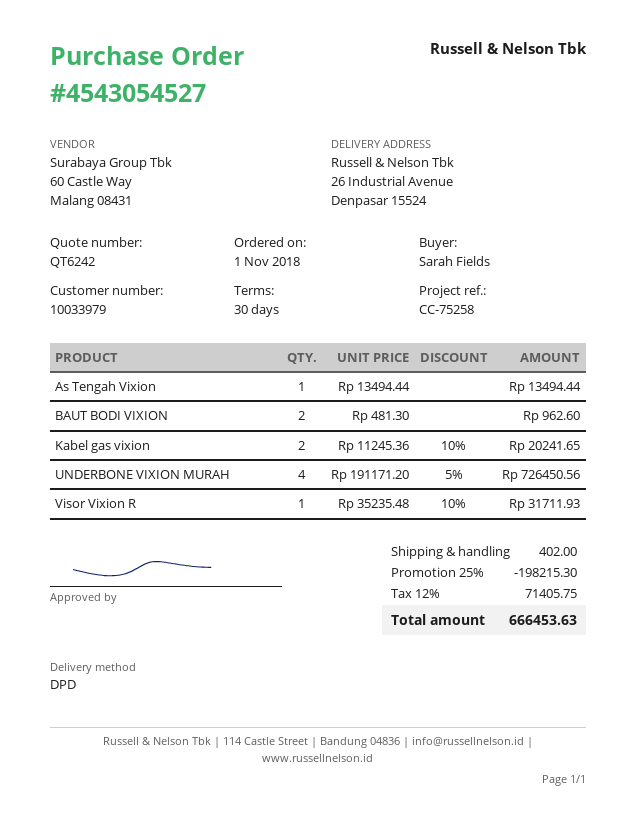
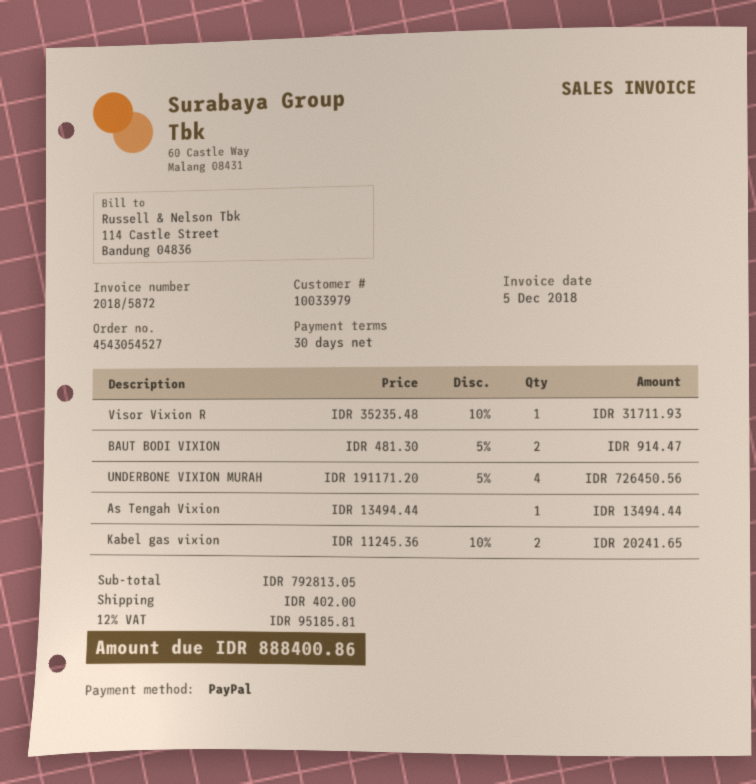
BAUT BODI VIXION: 2 x 481.30 = 962.60 -> 2 x 481.30 - 5% = 914.47
discount: 25% = 198215.30 -> none
tax: 12% = 71405.75 -> 12% = 95185.81
total: 666453.63 -> 888400.86

